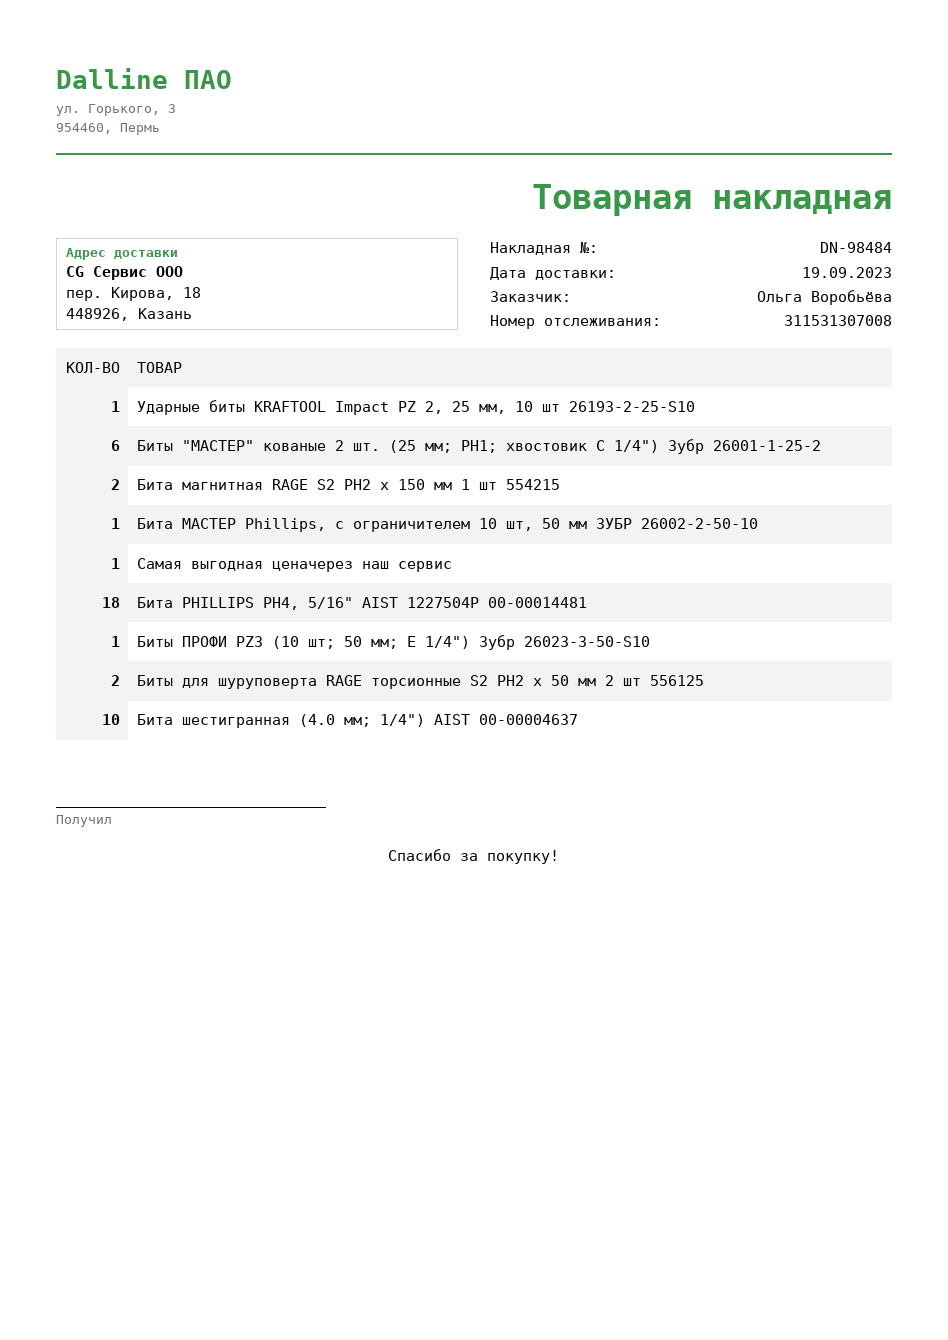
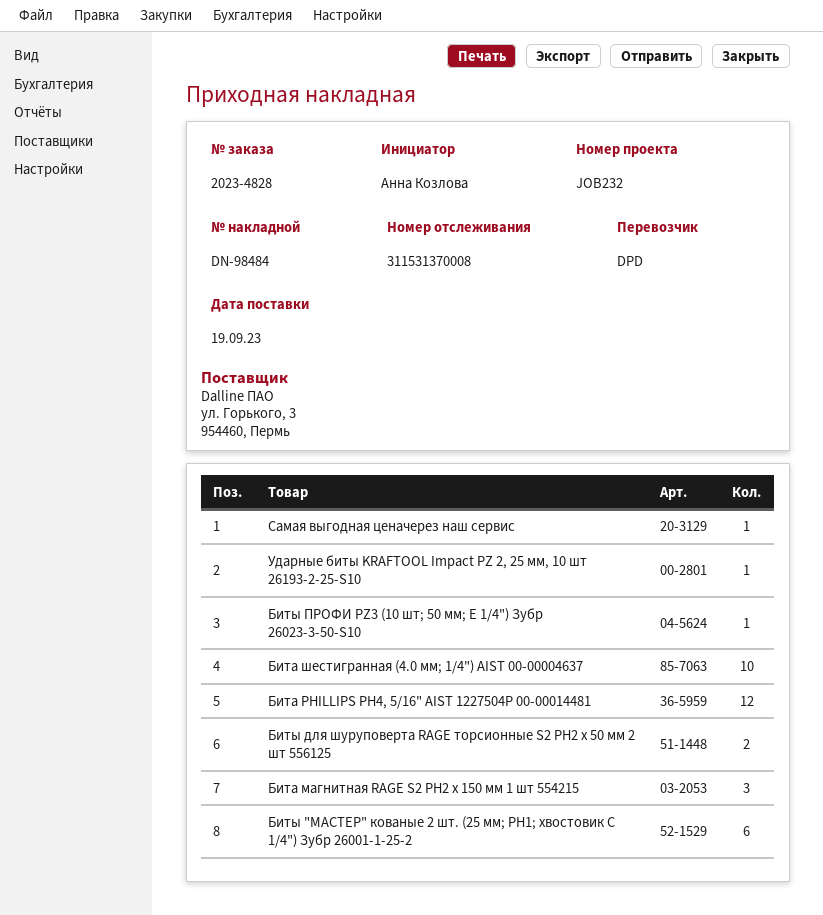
ordered by: Ольга Воробьёва -> Анна Козлова
tracking number: 311531307008 -> 311531370008
Бита магнитная RAGE S2 PH2 x 150 мм 1 шт 554215: 2 -> 3
Бита МАСТЕР Phillips, с ограничителем 10 шт, 50 мм ЗУБР 26002-2-50-10: 1 -> none
Бита PHILLIPS РН4, 5/16" AIST 1227504P 00-00014481: 18 -> 12

